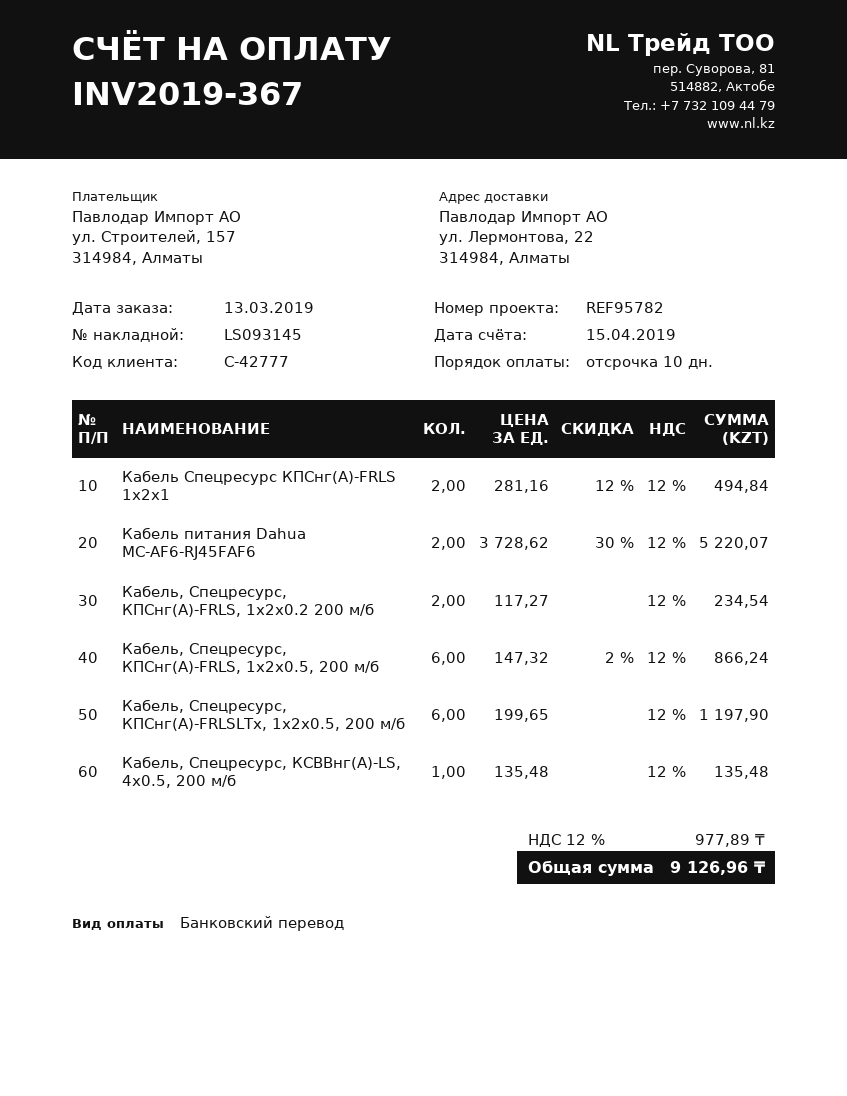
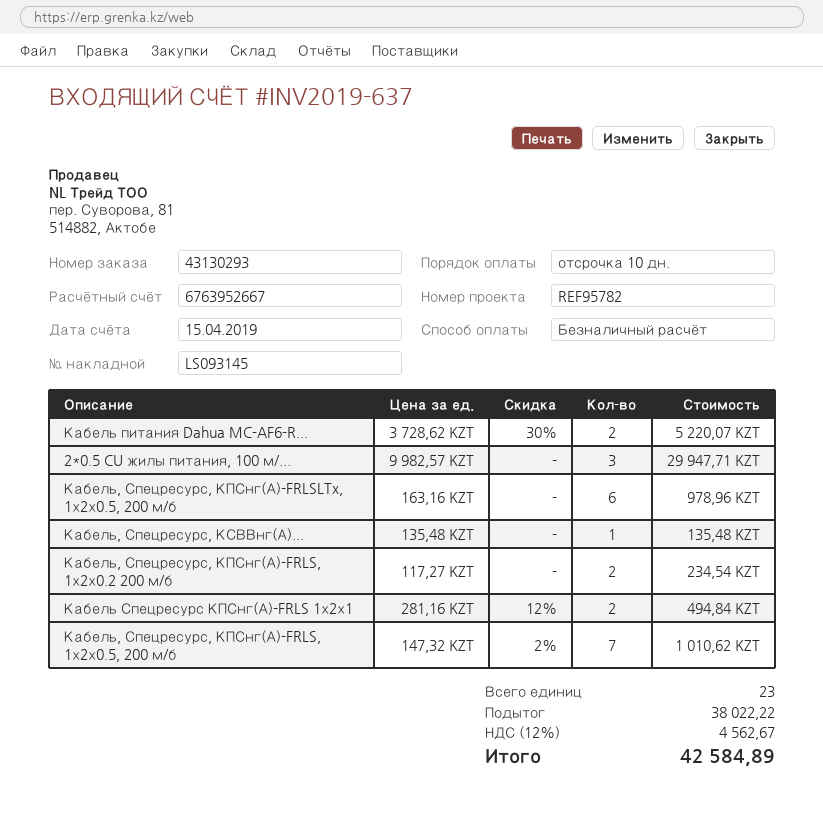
invoice number: INV2019-367 -> INV2019-637
Кабель, Спецресурс, КПСнг(А)-FRLS, 1х2х0.5, 200 м/б: 6 x 147.32 - 2% = 866.24 -> 7 x 147.32 - 2% = 1010.62
Кабель, Спецресурс, КПСнг(А)-FRLSLTx, 1х2х0.5, 200 м/б: 6 x 199.65 = 1197.90 -> 6 x 163.16 = 978.96
2*0.5 CU жилы питания, 100 м/...: none -> 3 x 9982.57 = 29947.71
tax: 12% = 977.89 -> 12% = 4562.67
total: 9126.96 -> 42584.89

